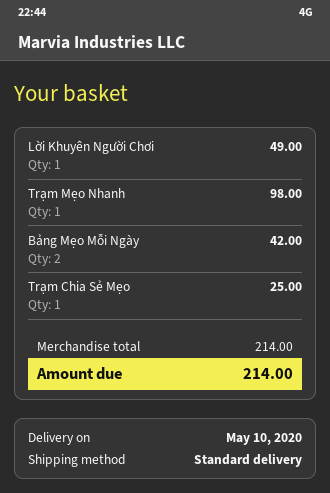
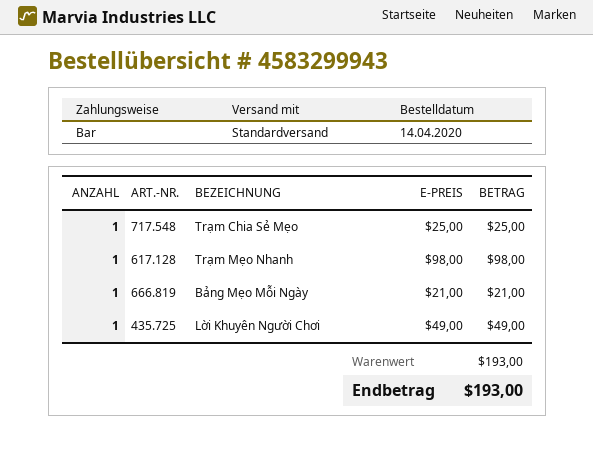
Bảng Mẹo Mỗi Ngày: 2 for 42.00 -> 1 for 21.00
subtotal: 214.00 -> 193.00
total: 214.00 -> 193.00

